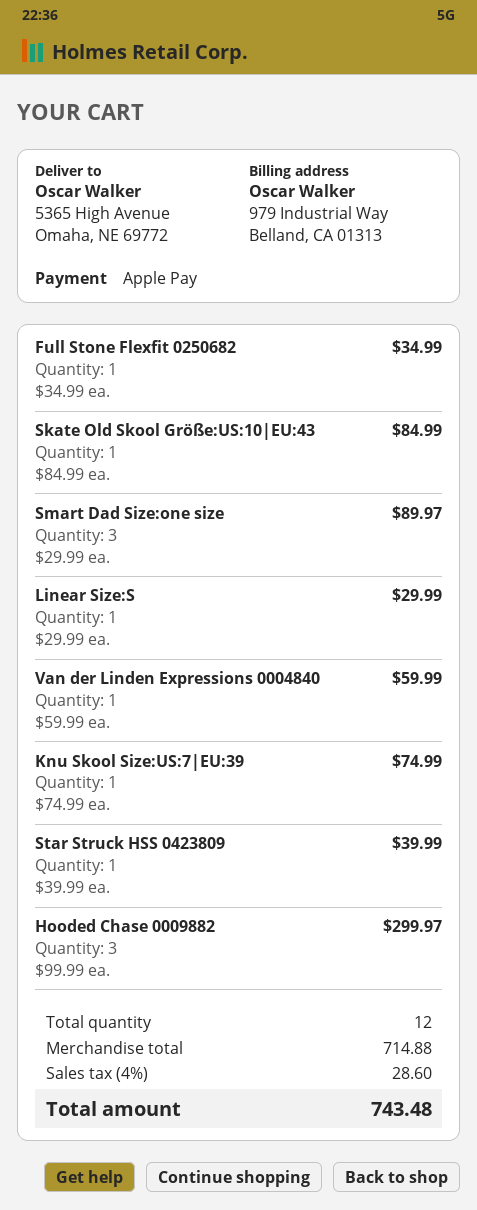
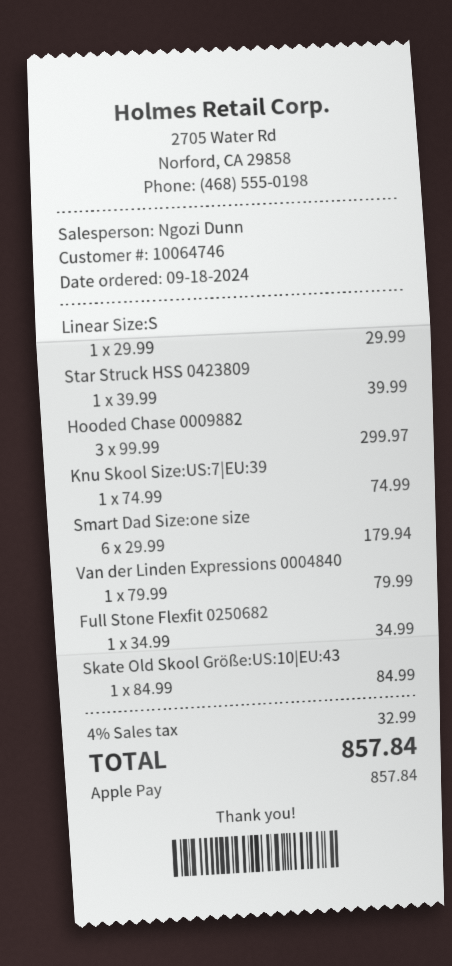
Smart Dad Size:one size: 3 x 29.99 = 89.97 -> 6 x 29.99 = 179.94
Van der Linden Expressions 0004840: 1 x 59.99 = 59.99 -> 1 x 79.99 = 79.99
tax: 4% = 28.60 -> 4% = 32.99
total: 743.48 -> 857.84

